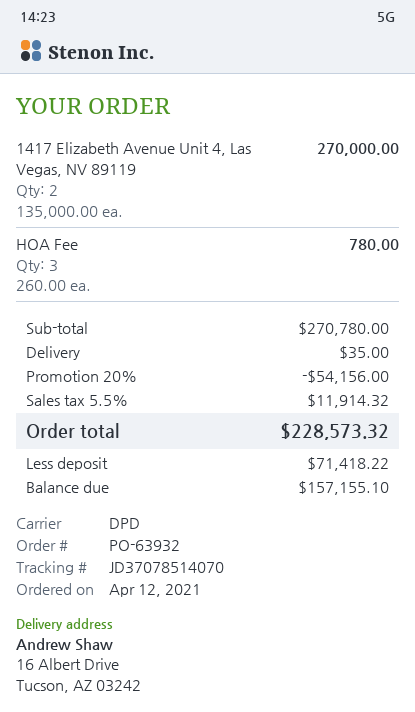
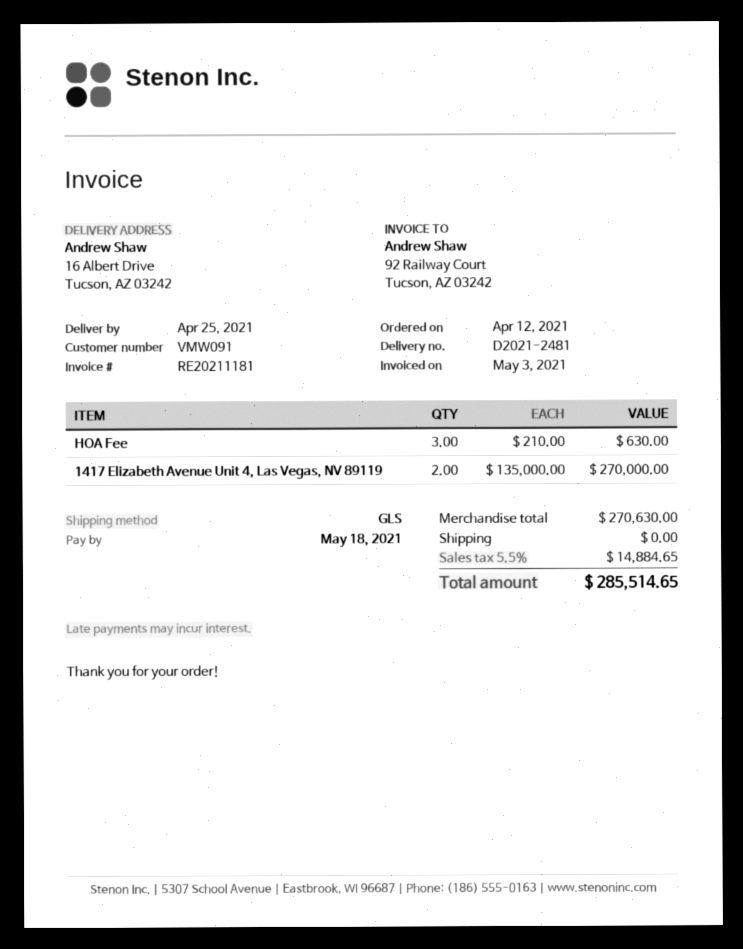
shipping method: DPD -> GLS
HOA Fee: 3 x 260.00 = 780.00 -> 3 x 210.00 = 630.00
subtotal: 270780.00 -> 270630.00
discount: 20% = 54156.00 -> none
shipping: 35.00 -> 0.00
tax: 5.5% = 11914.32 -> 5.5% = 14884.65
total: 228573.32 -> 285514.65

